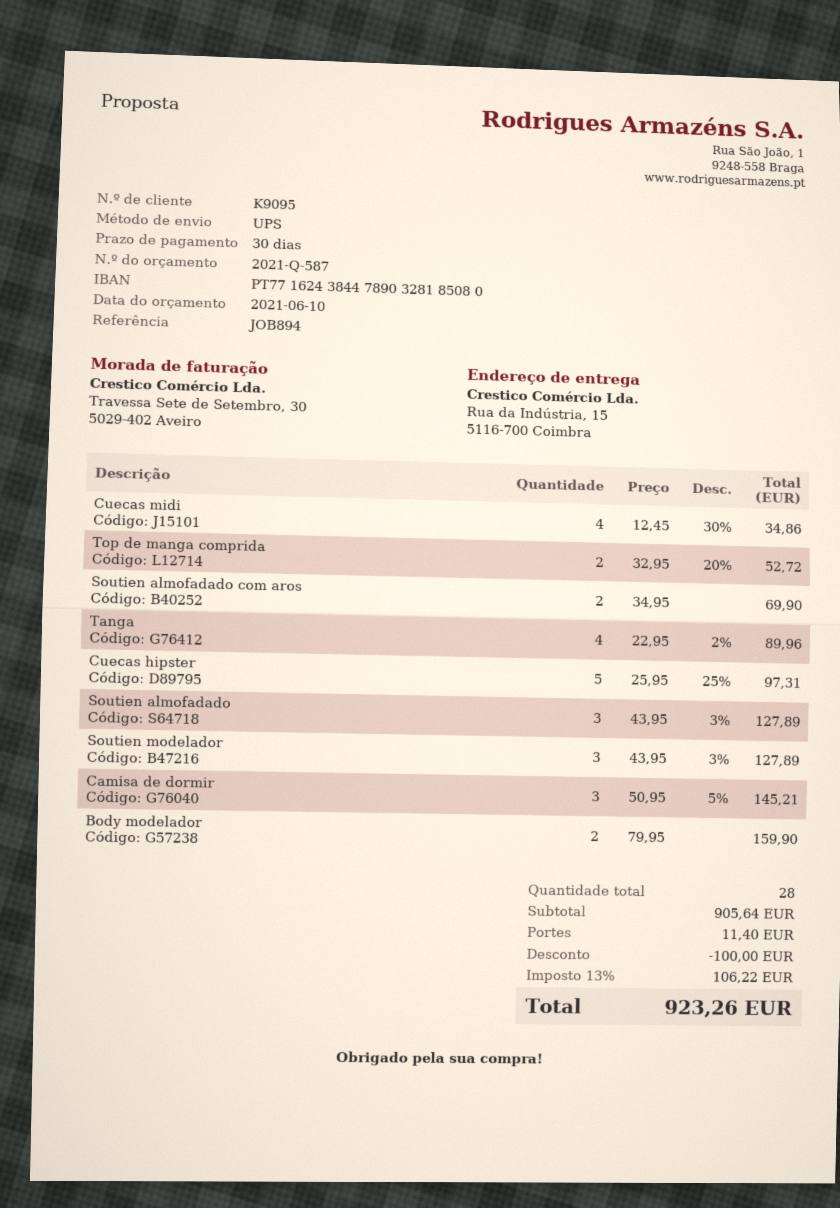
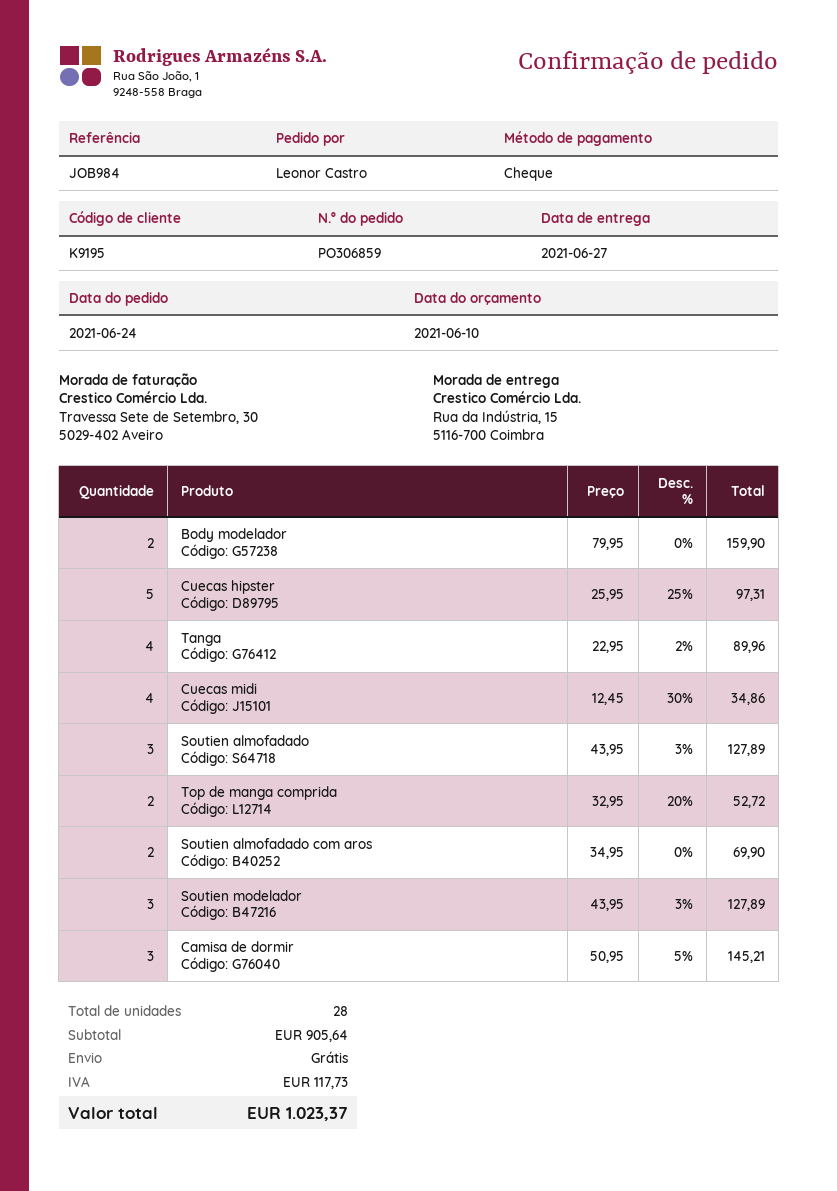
customer number: K9095 -> K9195
reference: JOB894 -> JOB984
discount: 100.00 -> none
shipping: 11.40 -> 0.00
tax: 106.22 -> 117.73
total: 923.26 -> 1023.37

